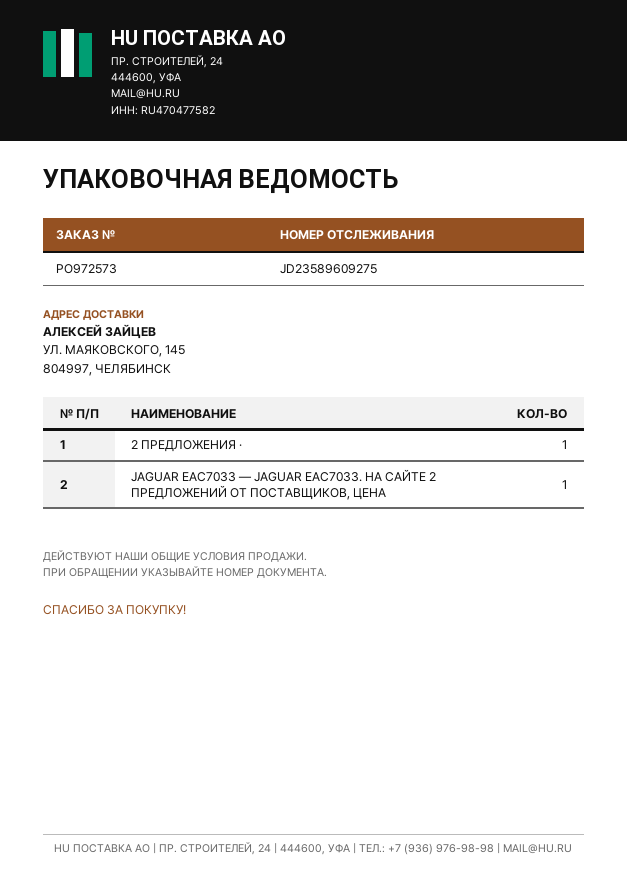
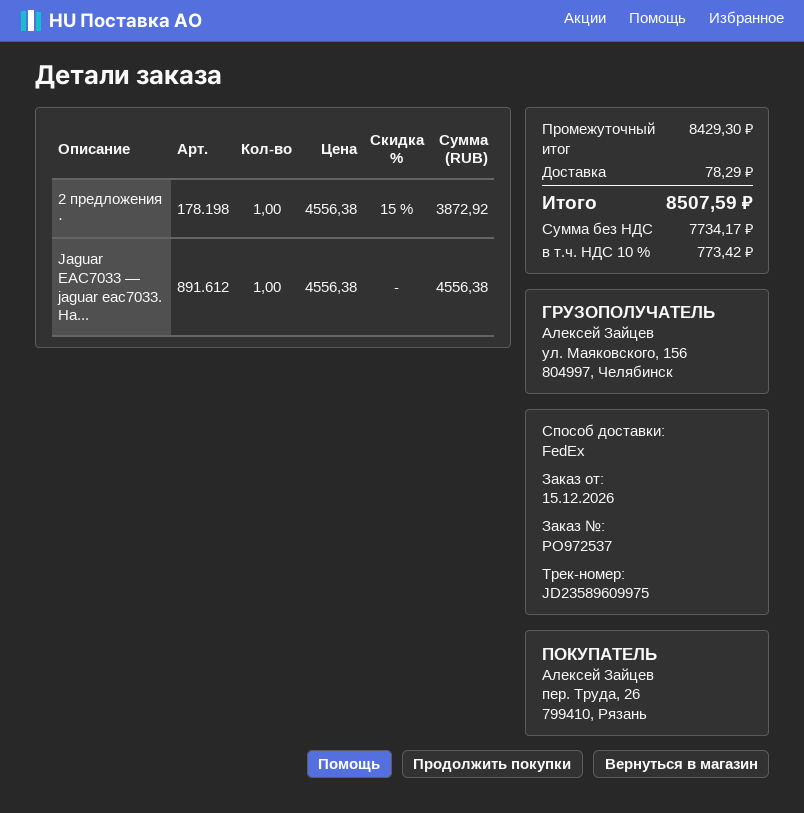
order number: PO972573 -> PO972537
tracking number: JD23589609275 -> JD23589609975
ship to: УЛ. МАЯКОВСКОГО, 145, 804997, ЧЕЛЯБИНСК -> ул. Маяковского, 156, 804997, Челябинск

